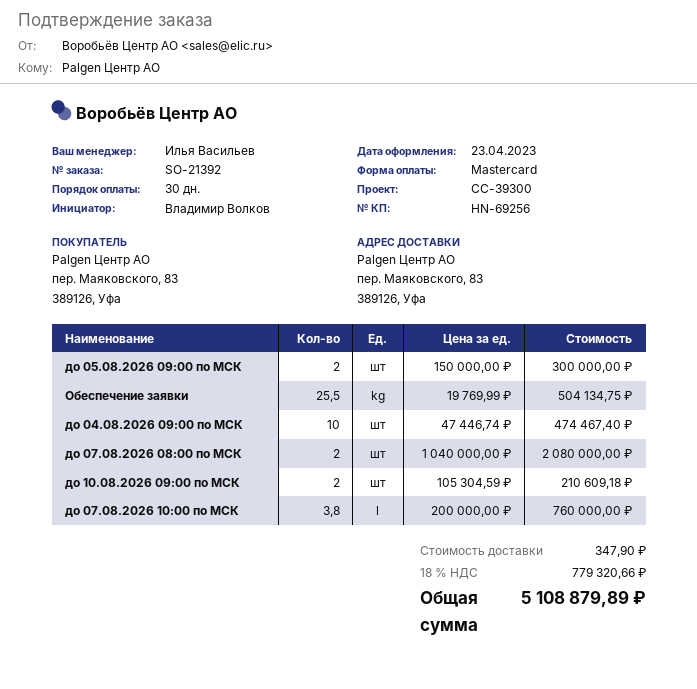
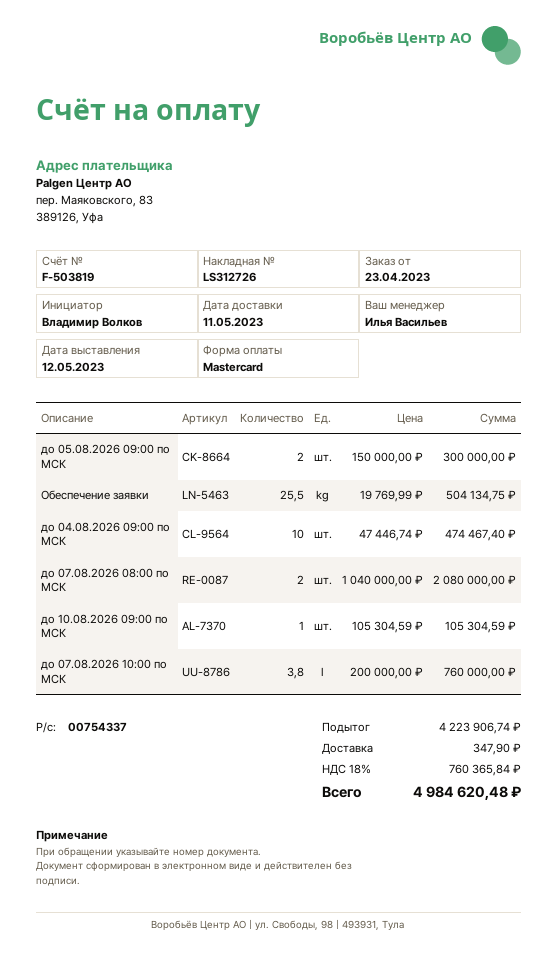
до 10.08.2026 09:00 по МСК: 2 x 105304.59 = 210609.18 -> 1 x 105304.59 = 105304.59
tax: 18% = 779320.66 -> 18% = 760365.84
total: 5108879.89 -> 4984620.48

